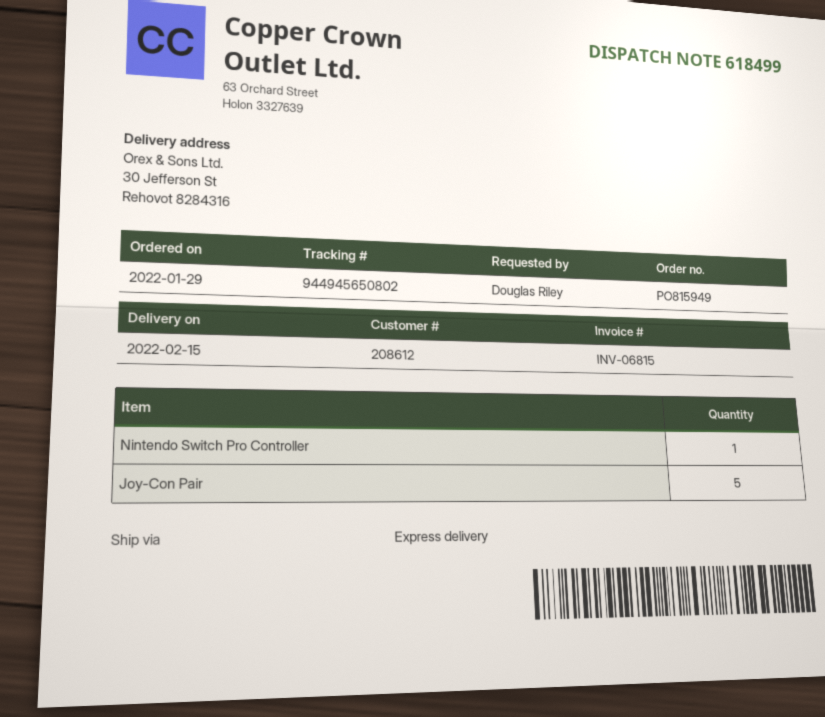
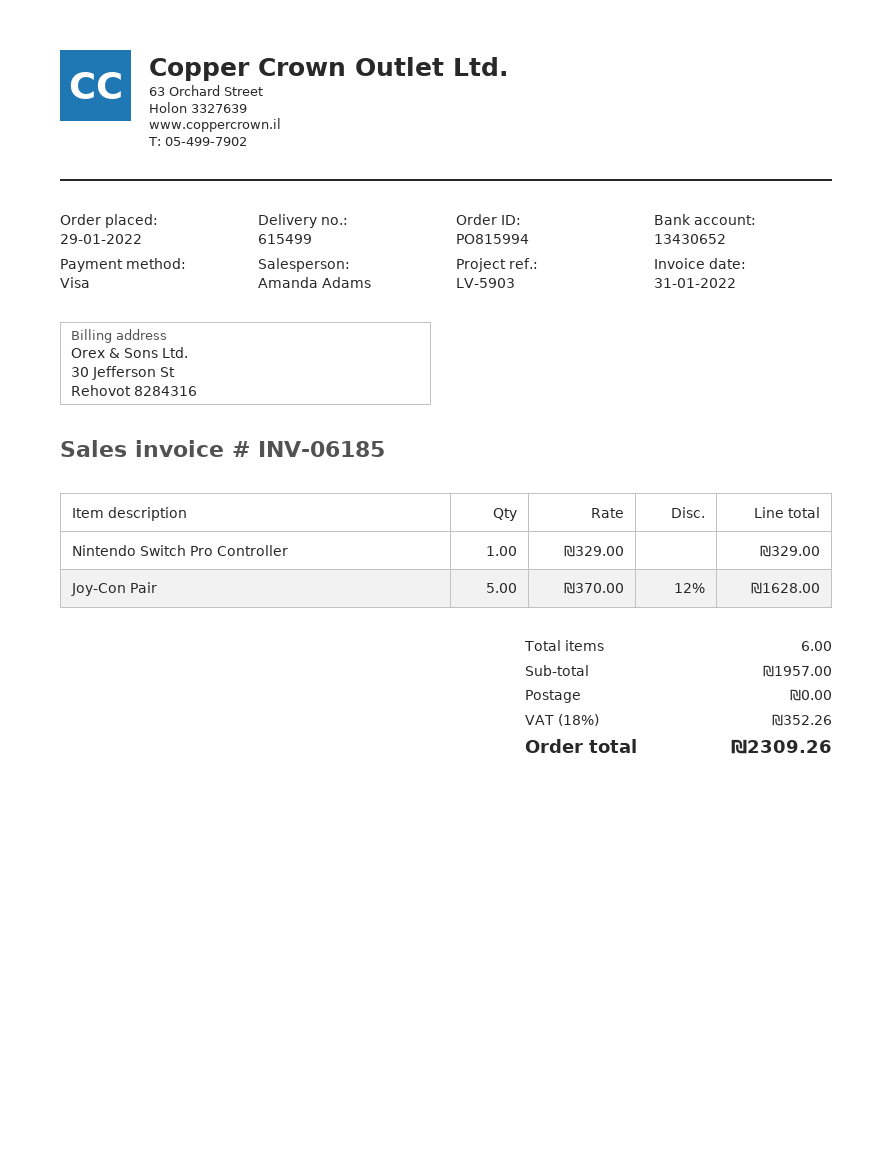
order number: PO815949 -> PO815994
delivery note number: 618499 -> 615499
invoice number: INV-06815 -> INV-06185

